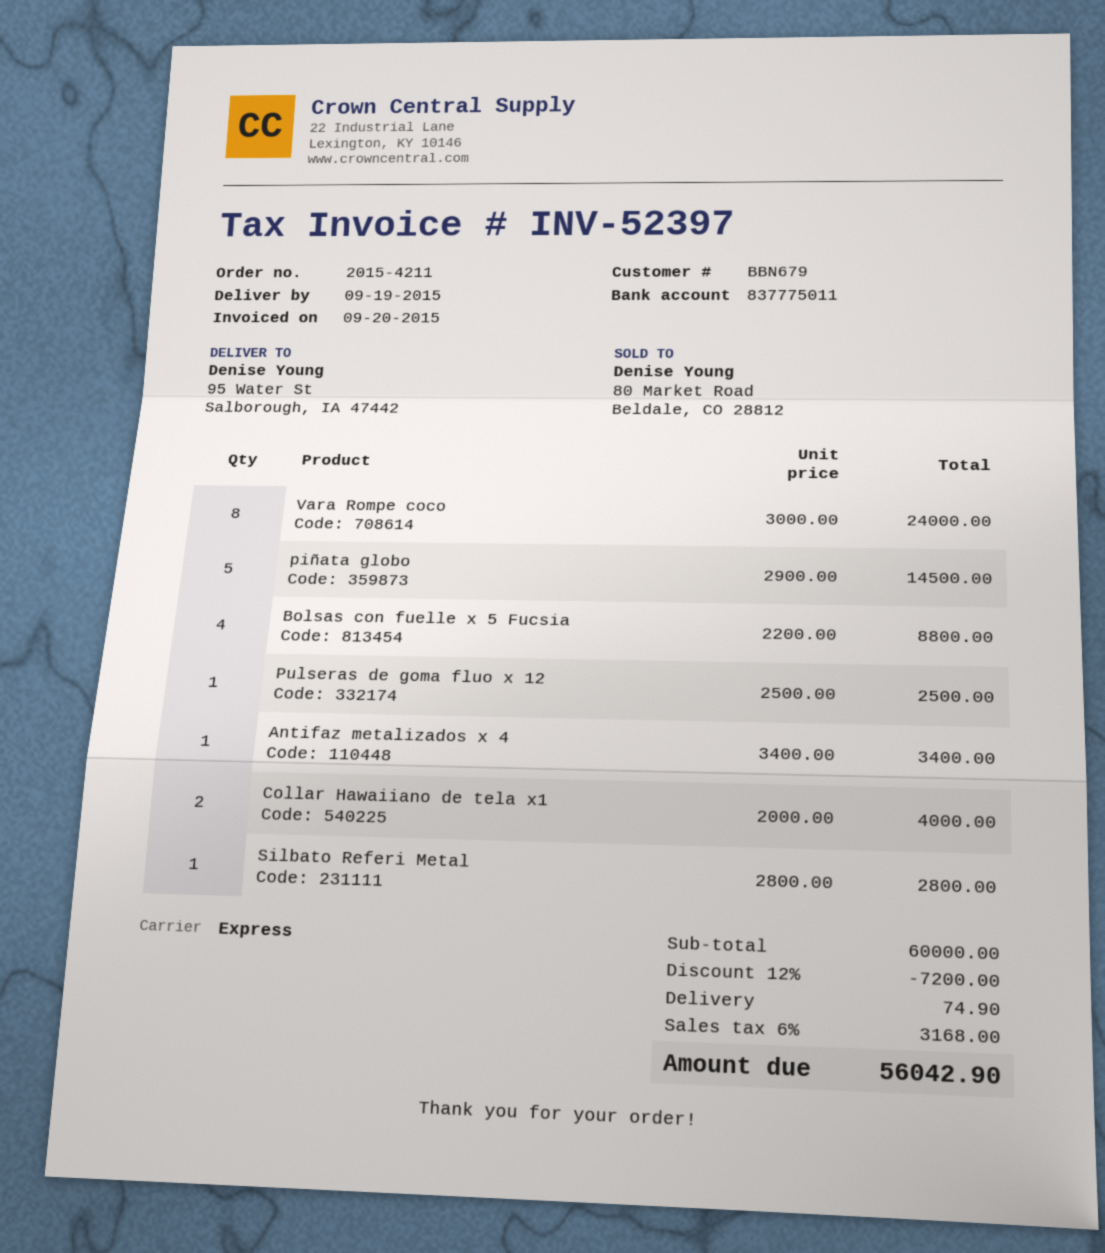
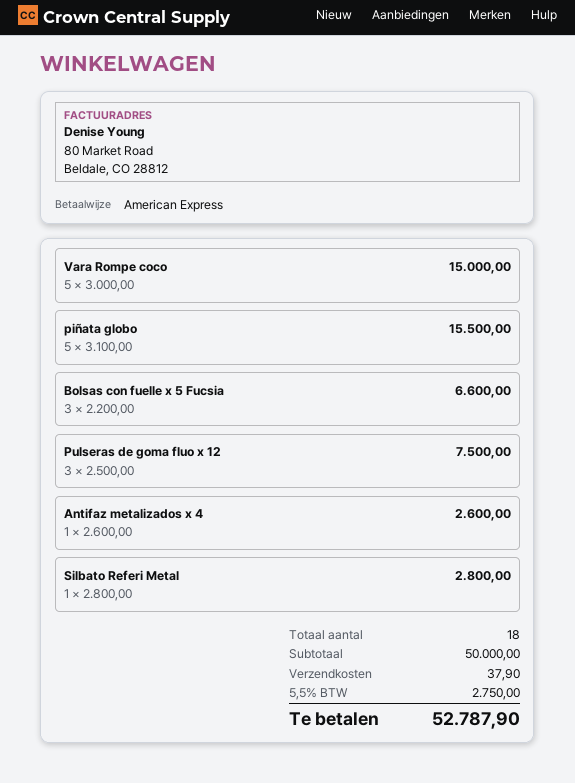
Vara Rompe coco: 8 x 3000.00 = 24000.00 -> 5 x 3000.00 = 15000.00
piñata globo: 5 x 2900.00 = 14500.00 -> 5 x 3100.00 = 15500.00
Bolsas con fuelle x 5 Fucsia: 4 x 2200.00 = 8800.00 -> 3 x 2200.00 = 6600.00
Pulseras de goma fluo x 12: 1 x 2500.00 = 2500.00 -> 3 x 2500.00 = 7500.00
Antifaz metalizados x 4: 1 x 3400.00 = 3400.00 -> 1 x 2600.00 = 2600.00
Collar Hawaiiano de tela x1: 2 x 2000.00 = 4000.00 -> none
subtotal: 60000.00 -> 50000.00
discount: 12% = 7200.00 -> none
shipping: 74.90 -> 37.90
tax: 6% = 3168.00 -> 5.5% = 2750.00
total: 56042.90 -> 52787.90

